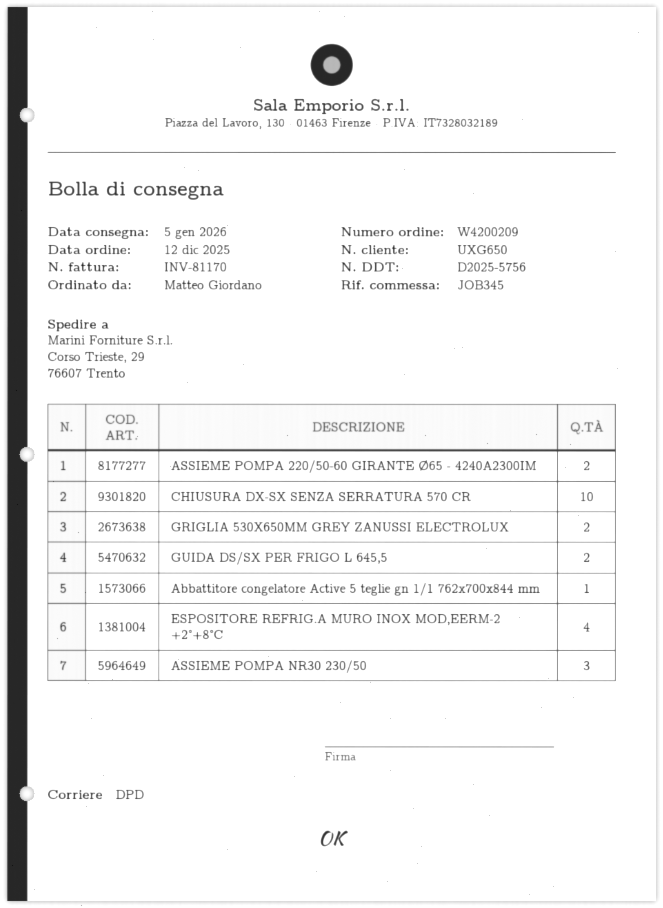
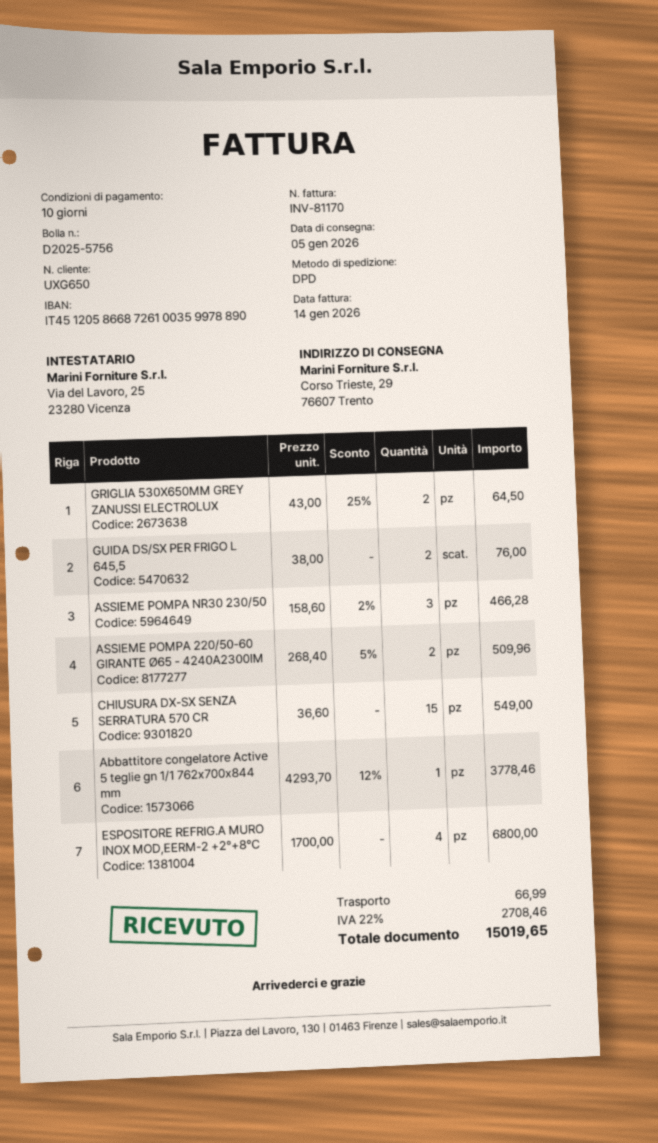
CHIUSURA DX-SX SENZA SERRATURA 570 CR: 10 -> 15

